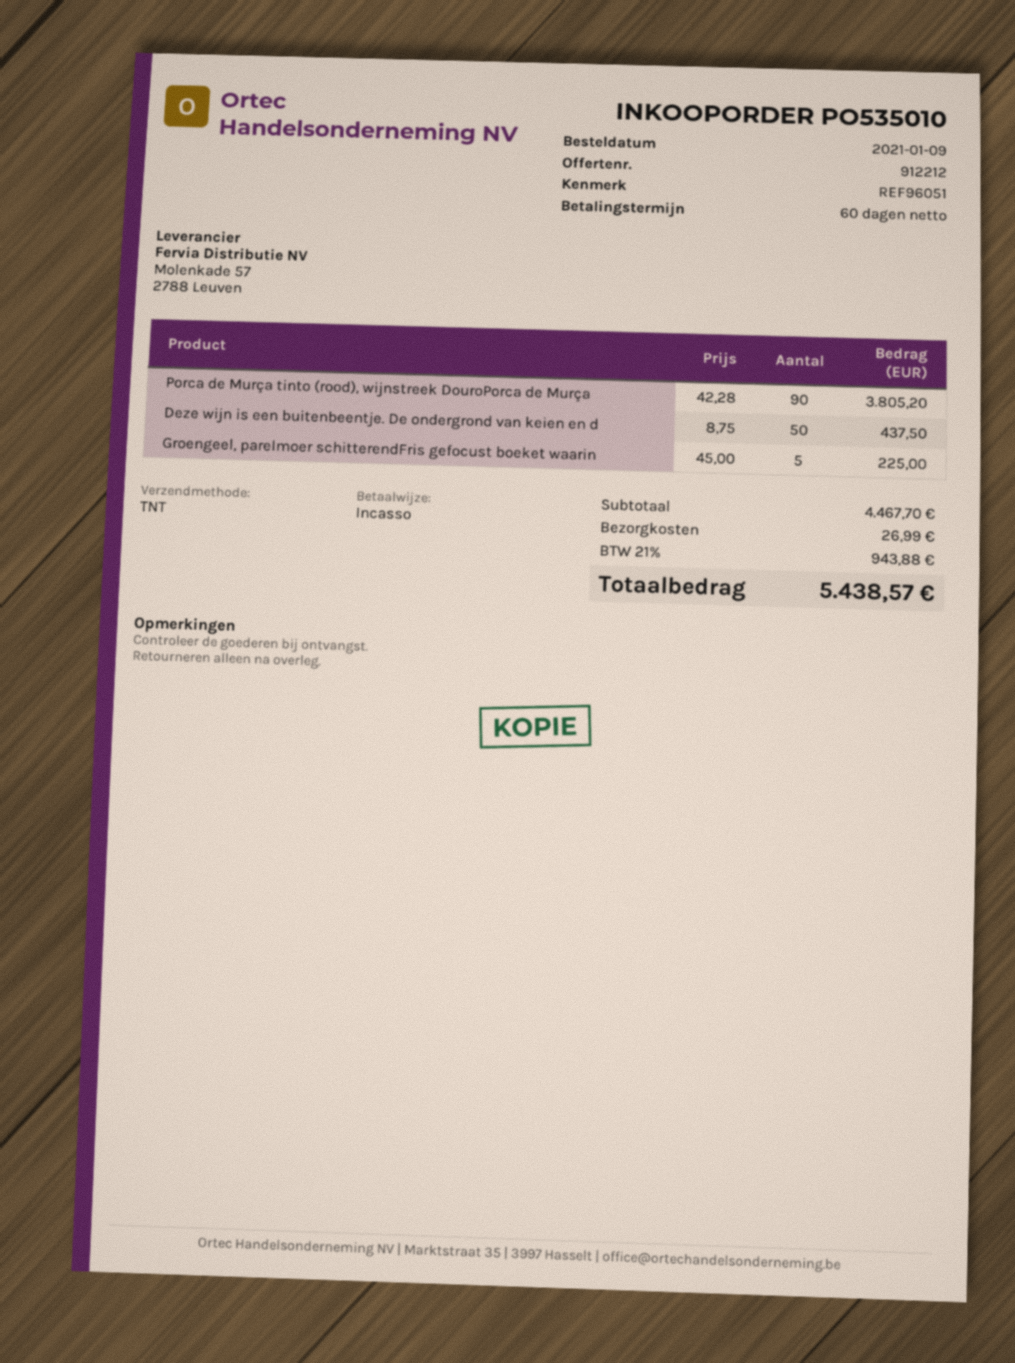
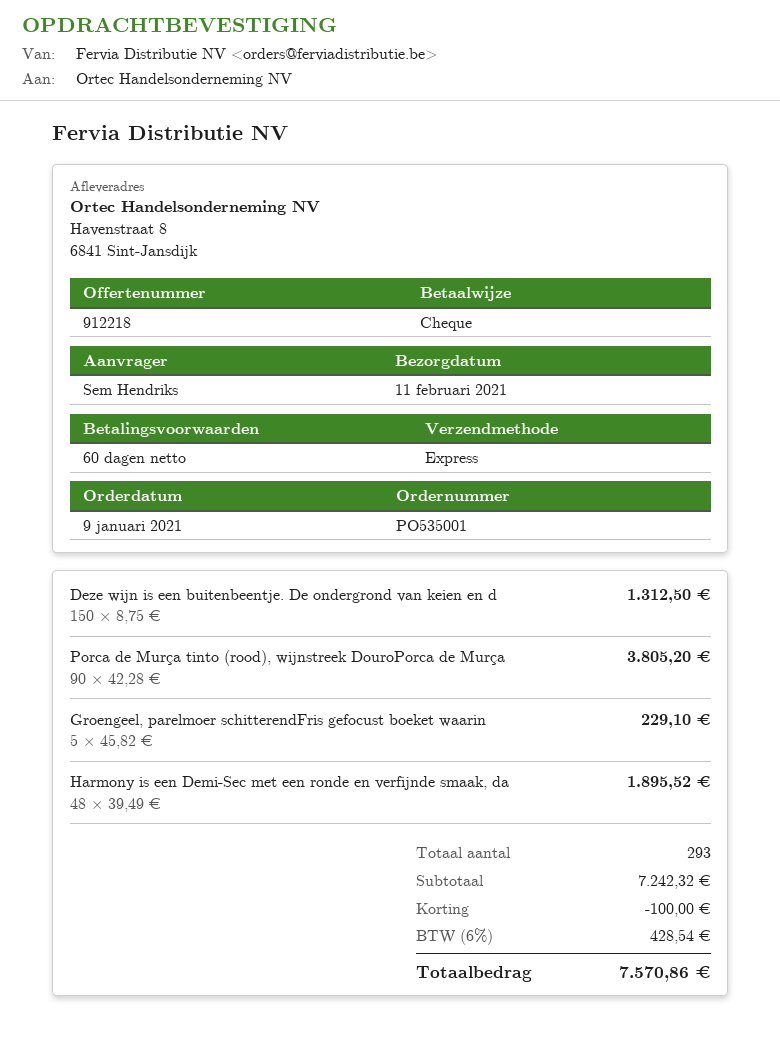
quote number: 912212 -> 912218
order number: PO535010 -> PO535001
payment method: direct debit -> cheque
shipping method: TNT -> express
Deze wijn is een buitenbeentje. De ondergrond van keien en d: 50 x 8.75 = 437.50 -> 150 x 8.75 = 1312.50
Groengeel, parelmoer schitterendFris gefocust boeket waarin: 5 x 45.00 = 225.00 -> 5 x 45.82 = 229.10
Harmony is een Demi-Sec met een ronde en verfijnde smaak, da: none -> 48 x 39.49 = 1895.52
subtotal: 4467.70 -> 7242.32
discount: none -> 100.00
shipping: 26.99 -> none
tax: 21% = 943.88 -> 6% = 428.54
total: 5438.57 -> 7570.86

